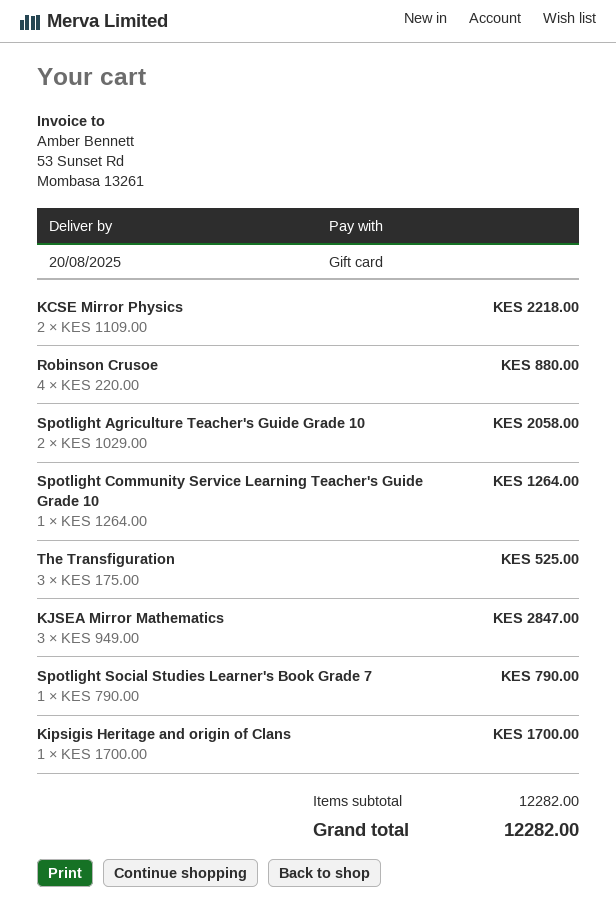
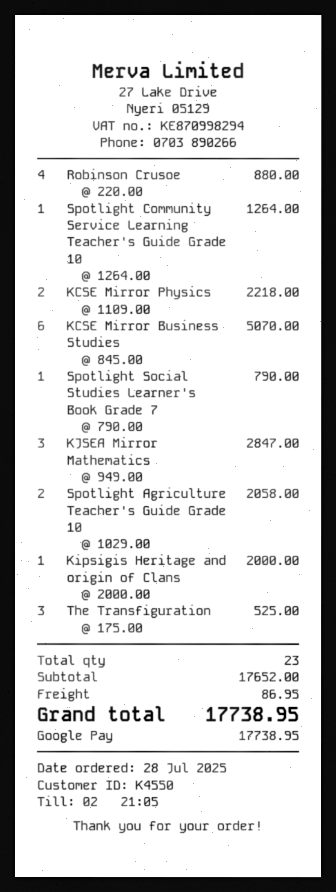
payment method: gift card -> Google Pay
Kipsigis Heritage and origin of Clans: 1 x 1700.00 = 1700.00 -> 1 x 2000.00 = 2000.00
KCSE Mirror Business Studies: none -> 6 x 845.00 = 5070.00
subtotal: 12282.00 -> 17652.00
shipping: none -> 86.95
total: 12282.00 -> 17738.95

